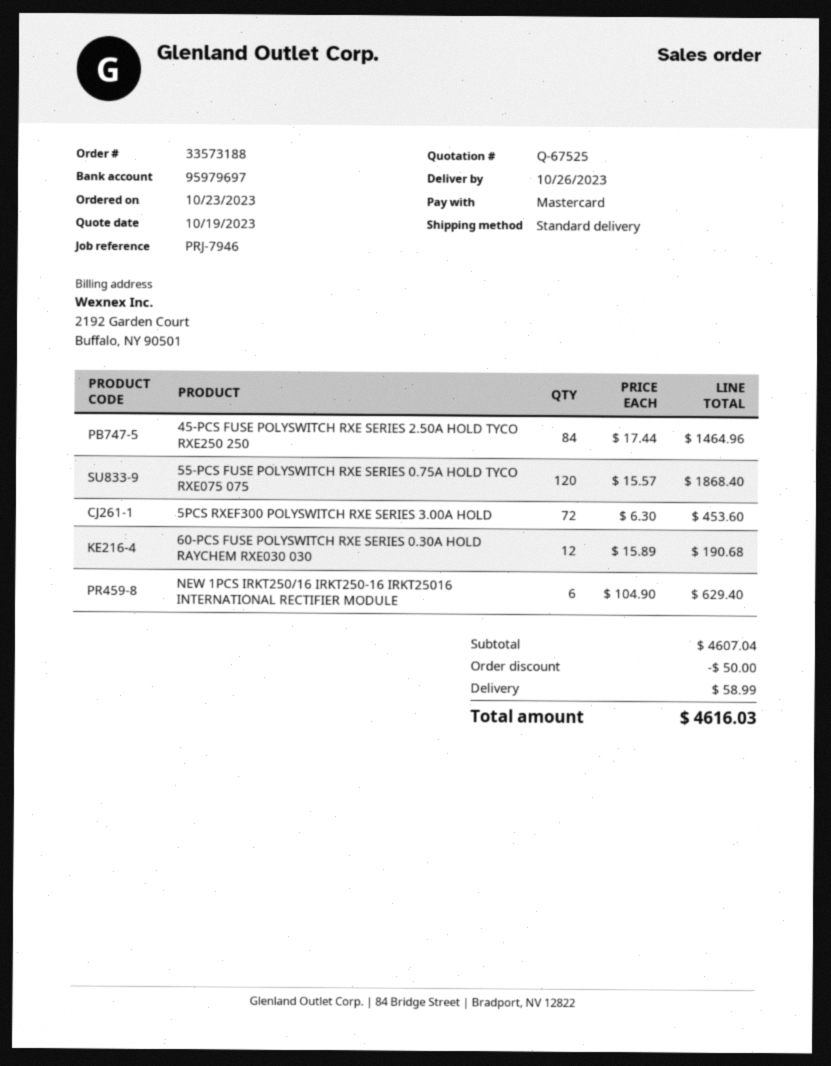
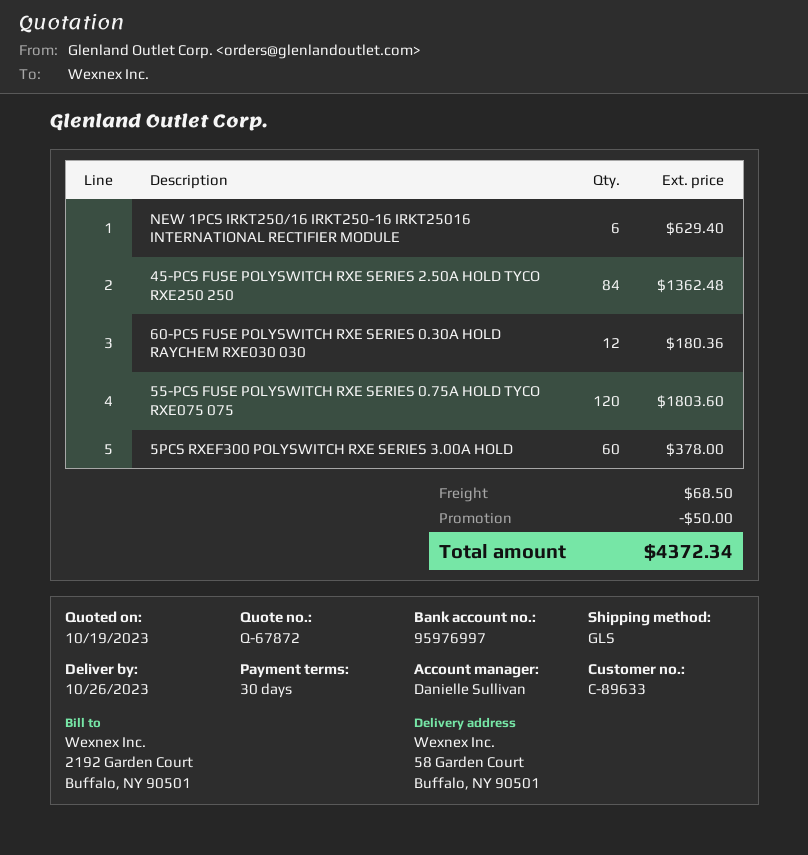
quote number: Q-67525 -> Q-67872
bank account: 95979697 -> 95976997
shipping method: standard -> GLS
45-PCS FUSE POLYSWITCH RXE SERIES 2.50A HOLD TYCO RXE250 250: 84 for 1464.96 -> 84 for 1362.48
55-PCS FUSE POLYSWITCH RXE SERIES 0.75A HOLD TYCO RXE075 075: 120 for 1868.40 -> 120 for 1803.60
5PCS RXEF300 POLYSWITCH RXE SERIES 3.00A HOLD: 72 for 453.60 -> 60 for 378.00
60-PCS FUSE POLYSWITCH RXE SERIES 0.30A HOLD RAYCHEM RXE030 030: 12 for 190.68 -> 12 for 180.36
shipping: 58.99 -> 68.50
total: 4616.03 -> 4372.34

